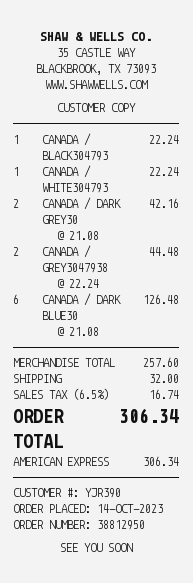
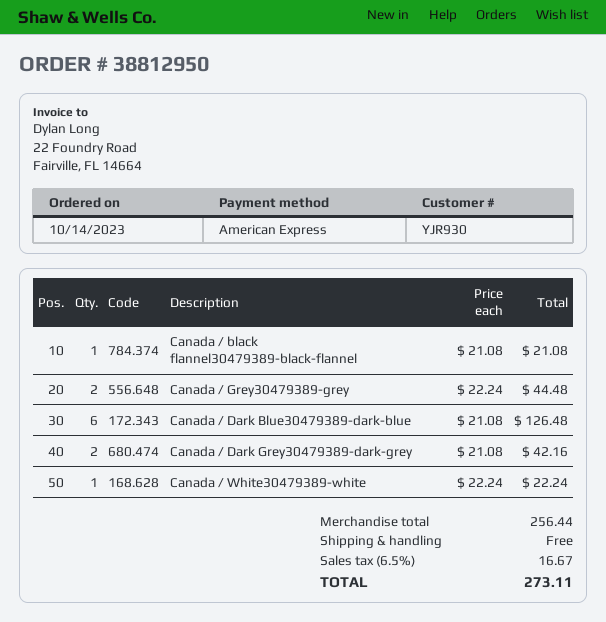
customer number: YJR390 -> YJR930
CANADA / BLACK304793: 1 x 22.24 = 22.24 -> none
Canada / black flannel30479389-black-flannel: none -> 1 x 21.08 = 21.08
subtotal: 257.60 -> 256.44
shipping: 32.00 -> 0.00
tax: 6.5% = 16.74 -> 6.5% = 16.67
total: 306.34 -> 273.11

